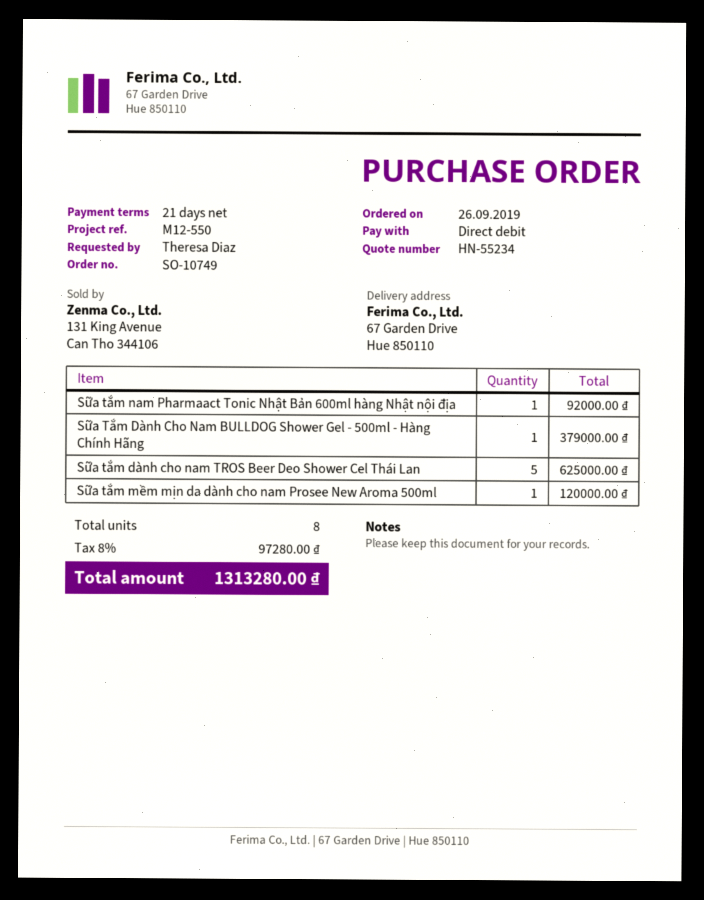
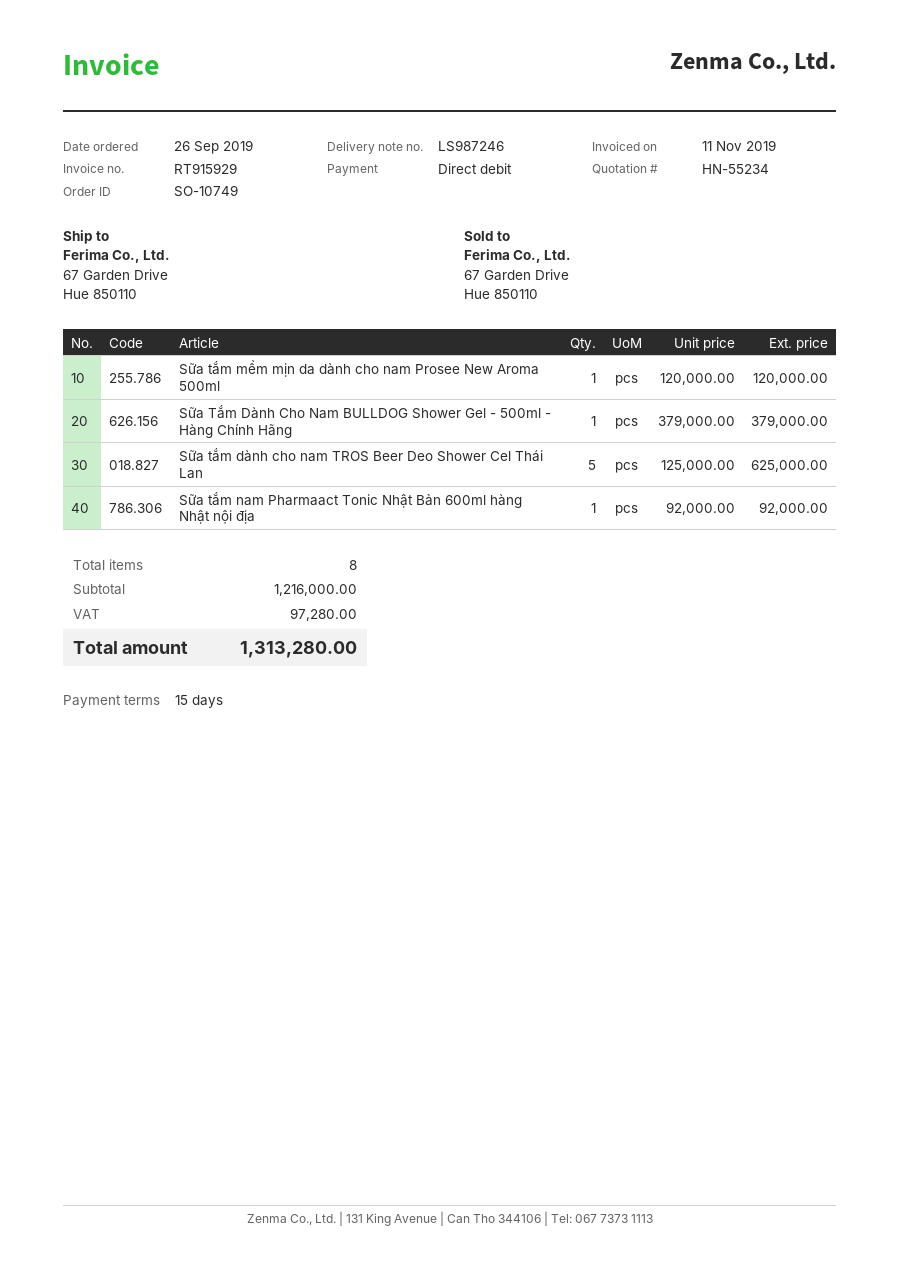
payment terms: 21 days -> 15 days

